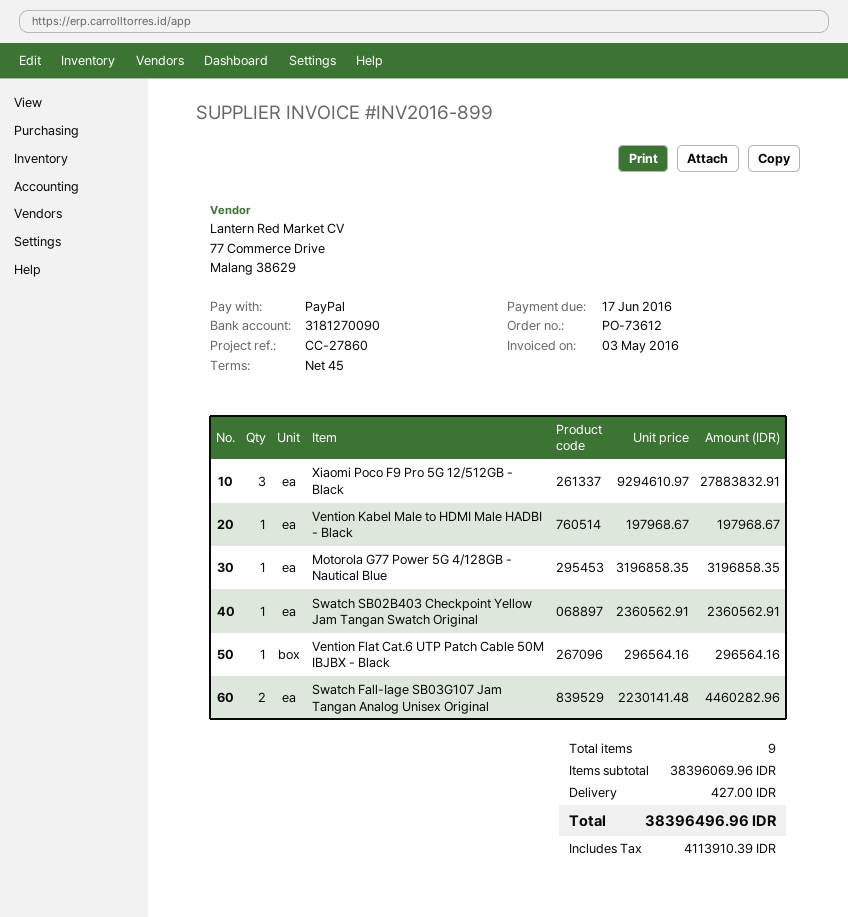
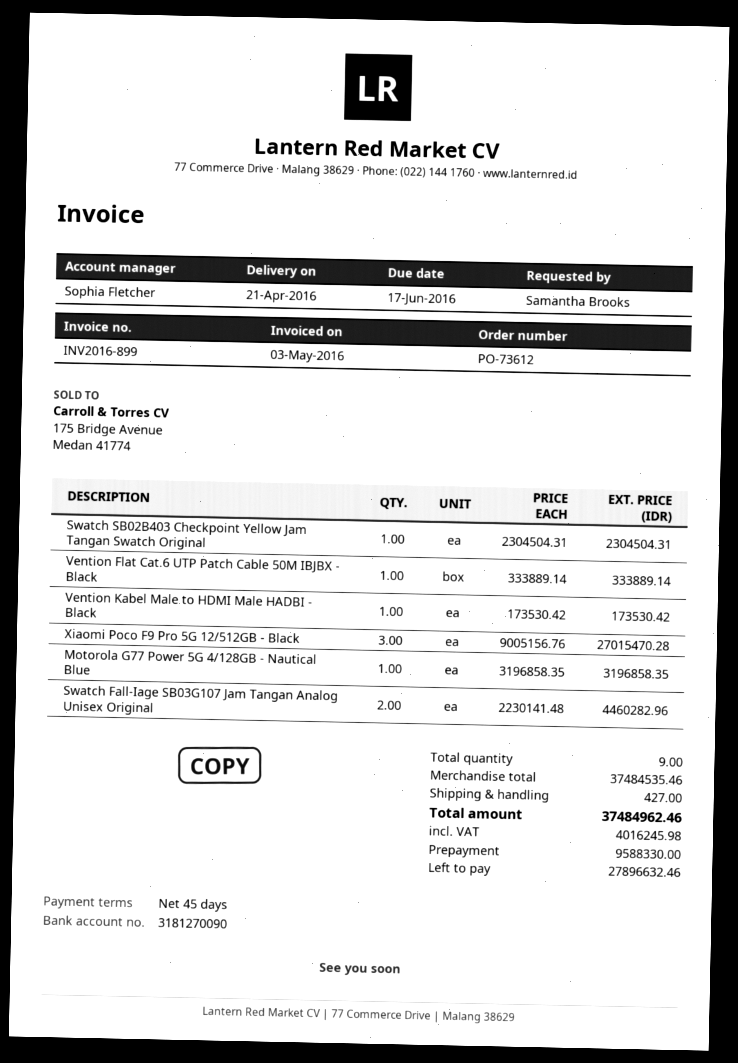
Xiaomi Poco F9 Pro 5G 12/512GB - Black: 3 x 9294610.97 = 27883832.91 -> 3 x 9005156.76 = 27015470.28
Vention Kabel Male to HDMI Male HADBI - Black: 1 x 197968.67 = 197968.67 -> 1 x 173530.42 = 173530.42
Swatch SB02B403 Checkpoint Yellow Jam Tangan Swatch Original: 1 x 2360562.91 = 2360562.91 -> 1 x 2304504.31 = 2304504.31
Vention Flat Cat.6 UTP Patch Cable 50M IBJBX - Black: 1 x 296564.16 = 296564.16 -> 1 x 333889.14 = 333889.14
subtotal: 38396069.96 -> 37484535.46
tax: 4113910.39 -> 4016245.98
total: 38396496.96 -> 37484962.46

